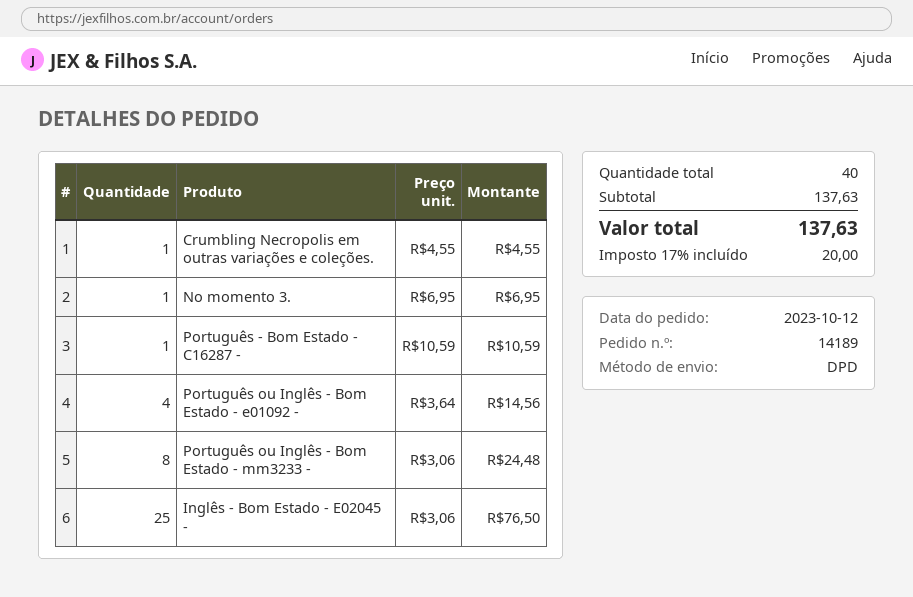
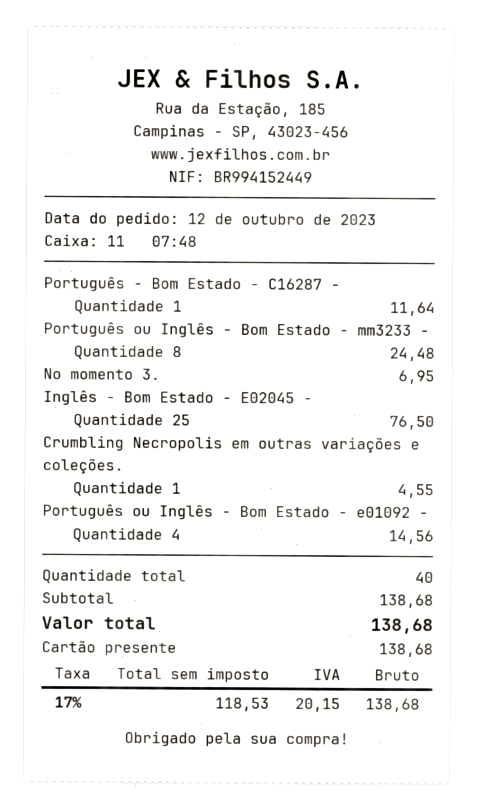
Português - Bom Estado - C16287 -: 1 for 10.59 -> 1 for 11.64
subtotal: 137.63 -> 138.68
tax: 17% = 20.00 -> 17% = 20.15
total: 137.63 -> 138.68

